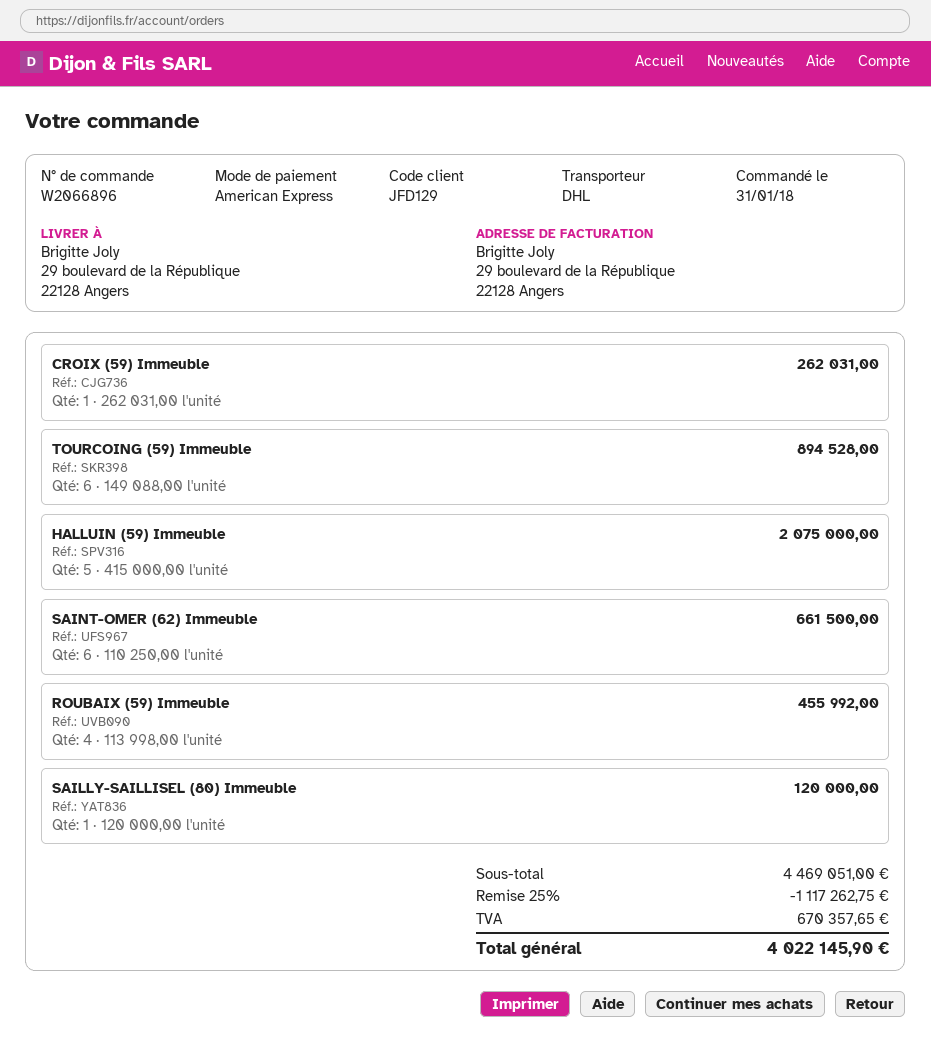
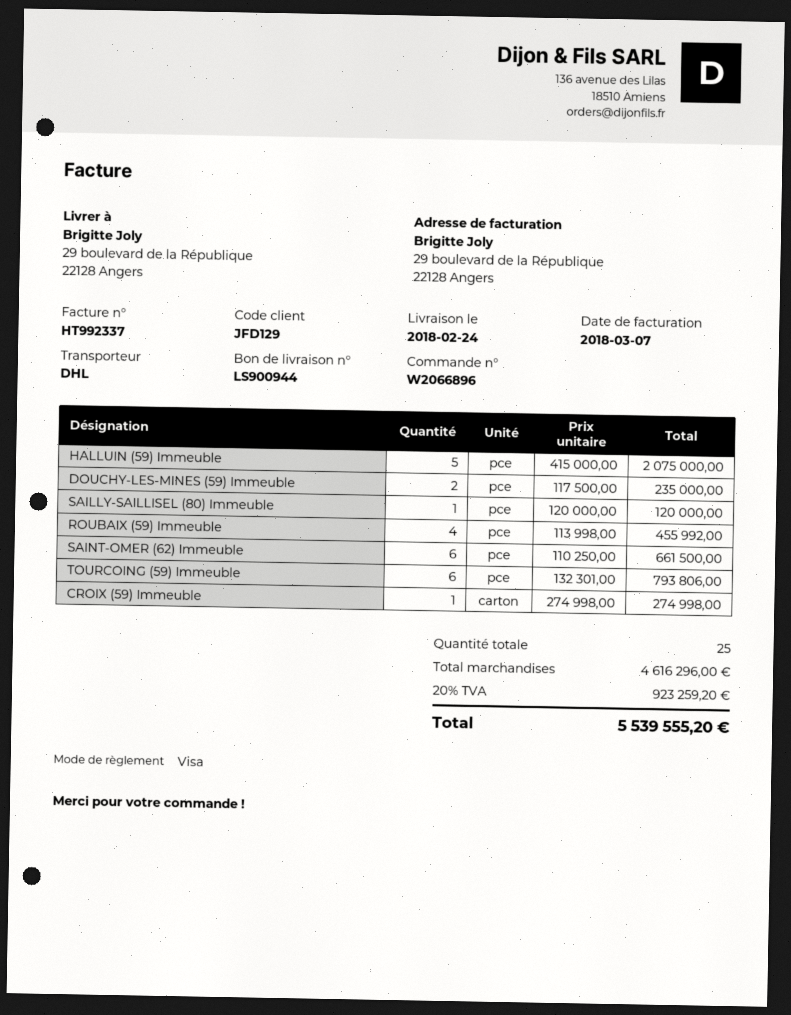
payment method: American Express -> Visa
CROIX (59) Immeuble: 1 x 262031.00 = 262031.00 -> 1 x 274998.00 = 274998.00
TOURCOING (59) Immeuble: 6 x 149088.00 = 894528.00 -> 6 x 132301.00 = 793806.00
DOUCHY-LES-MINES (59) Immeuble: none -> 2 x 117500.00 = 235000.00
subtotal: 4469051.00 -> 4616296.00
discount: 25% = 1117262.75 -> none
tax: 670357.65 -> 923259.20
total: 4022145.90 -> 5539555.20

